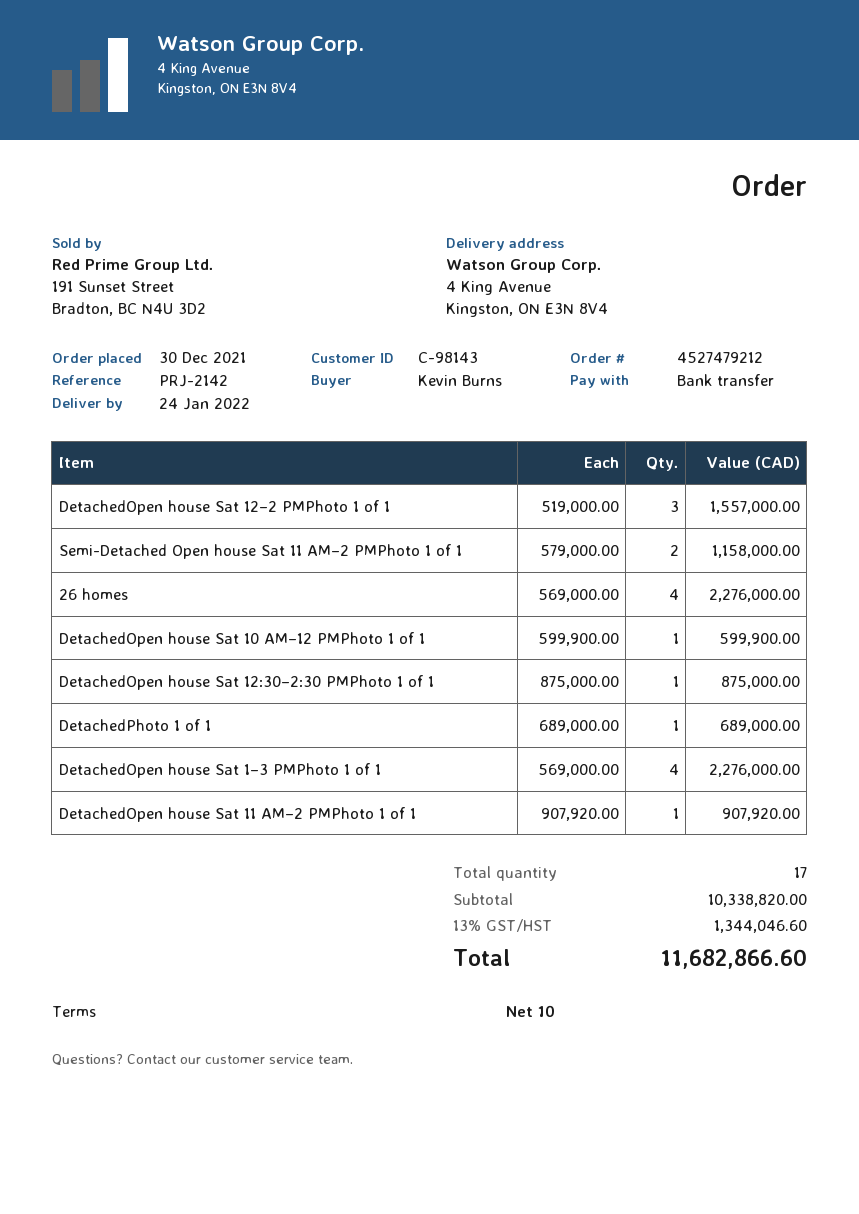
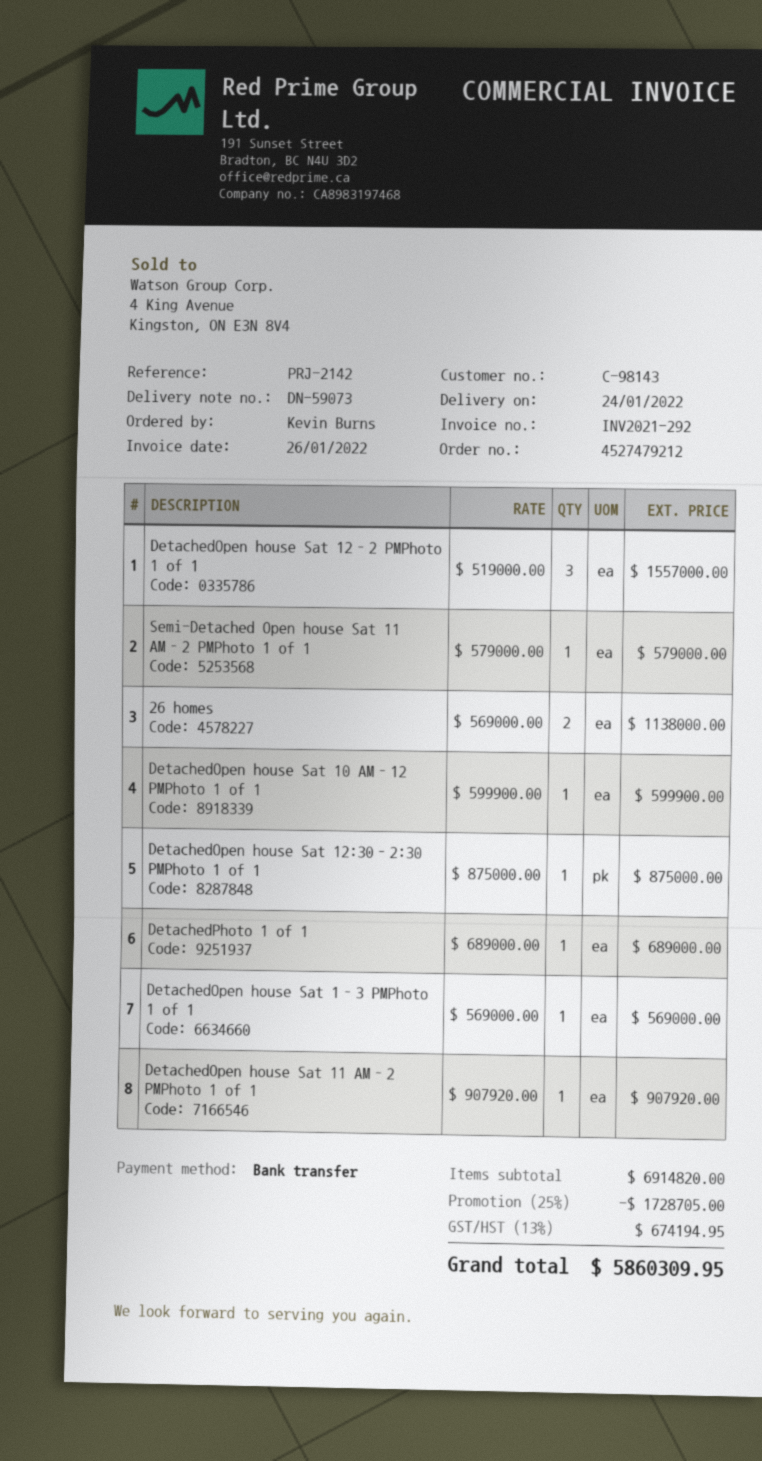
Semi-Detached Open house Sat 11 AM–2 PMPhoto 1 of 1: 2 x 579000.00 = 1158000.00 -> 1 x 579000.00 = 579000.00
26 homes: 4 x 569000.00 = 2276000.00 -> 2 x 569000.00 = 1138000.00
DetachedOpen house Sat 1–3 PMPhoto 1 of 1: 4 x 569000.00 = 2276000.00 -> 1 x 569000.00 = 569000.00
subtotal: 10338820.00 -> 6914820.00
discount: none -> 25% = 1728705.00
tax: 13% = 1344046.60 -> 13% = 674194.95
total: 11682866.60 -> 5860309.95

